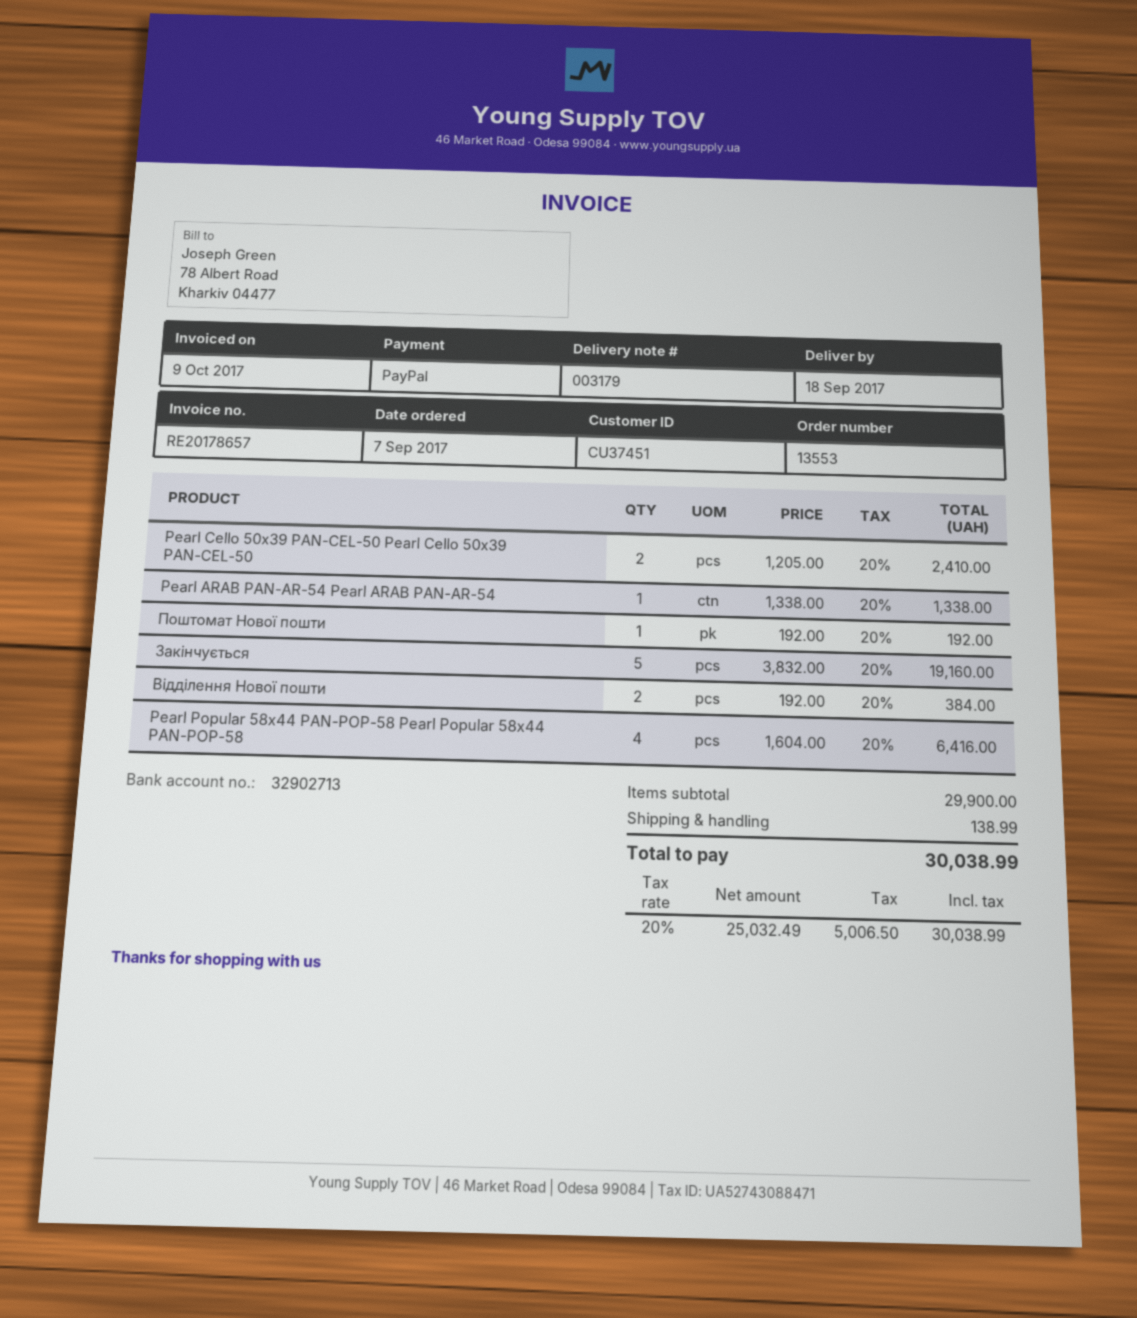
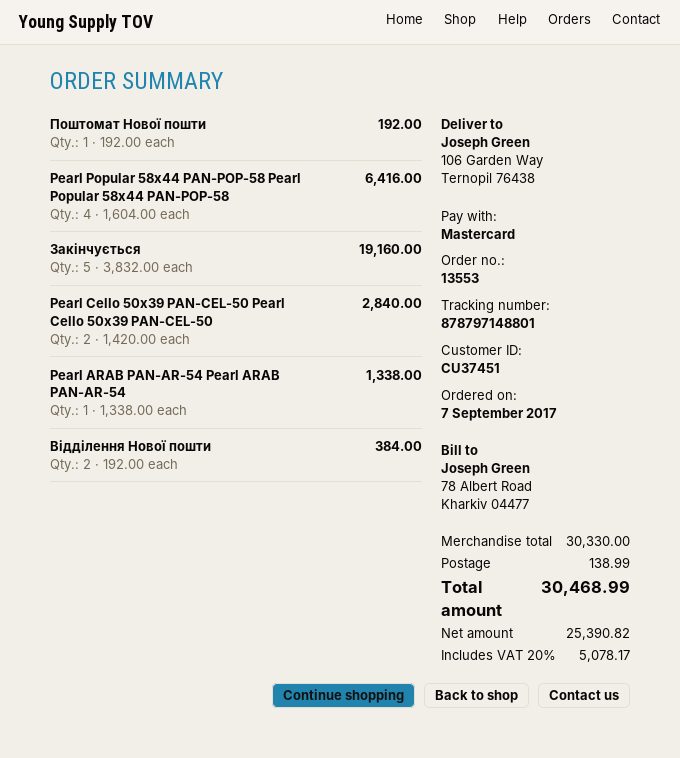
payment method: PayPal -> Mastercard
Pearl Cello 50х39 PAN-CEL-50 Pearl Cello 50х39 PAN-CEL-50: 2 x 1205.00 = 2410.00 -> 2 x 1420.00 = 2840.00
subtotal: 29900.00 -> 30330.00
net: 25032.49 -> 25390.82
tax: 20% = 5006.50 -> 20% = 5078.17
total: 30038.99 -> 30468.99

